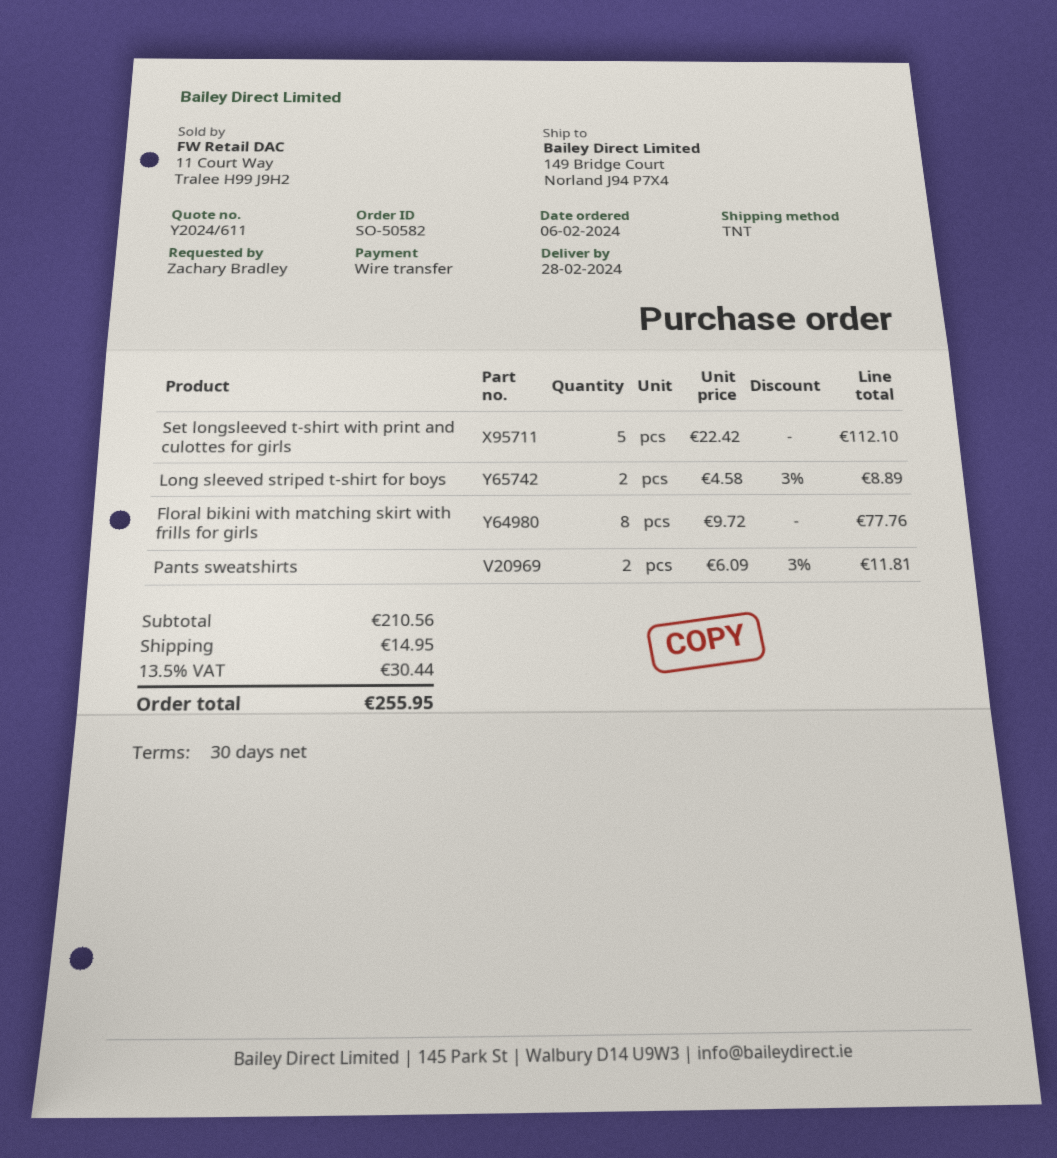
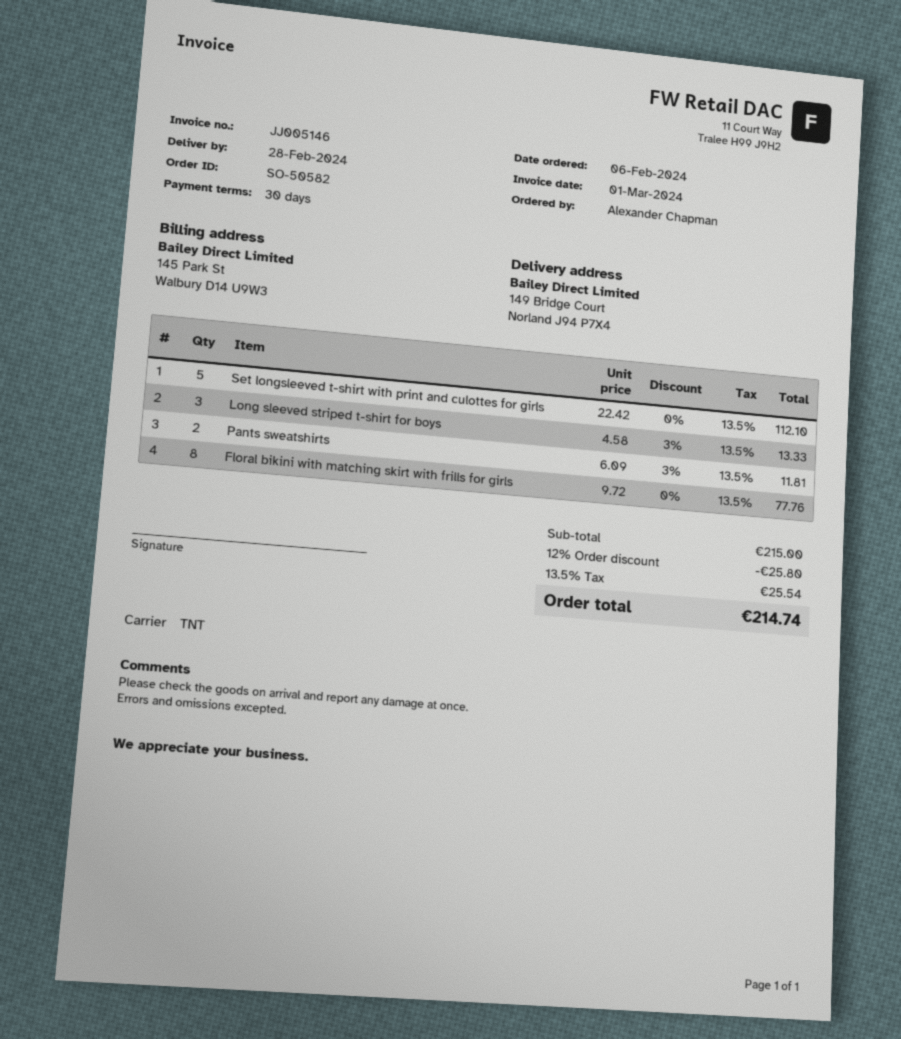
ordered by: Zachary Bradley -> Alexander Chapman
Long sleeved striped t-shirt for boys: 2 x 4.58 - 3% = 8.89 -> 3 x 4.58 - 3% = 13.33
subtotal: 210.56 -> 215.00
discount: none -> 12% = 25.80
shipping: 14.95 -> none
tax: 13.5% = 30.44 -> 13.5% = 25.54
total: 255.95 -> 214.74

